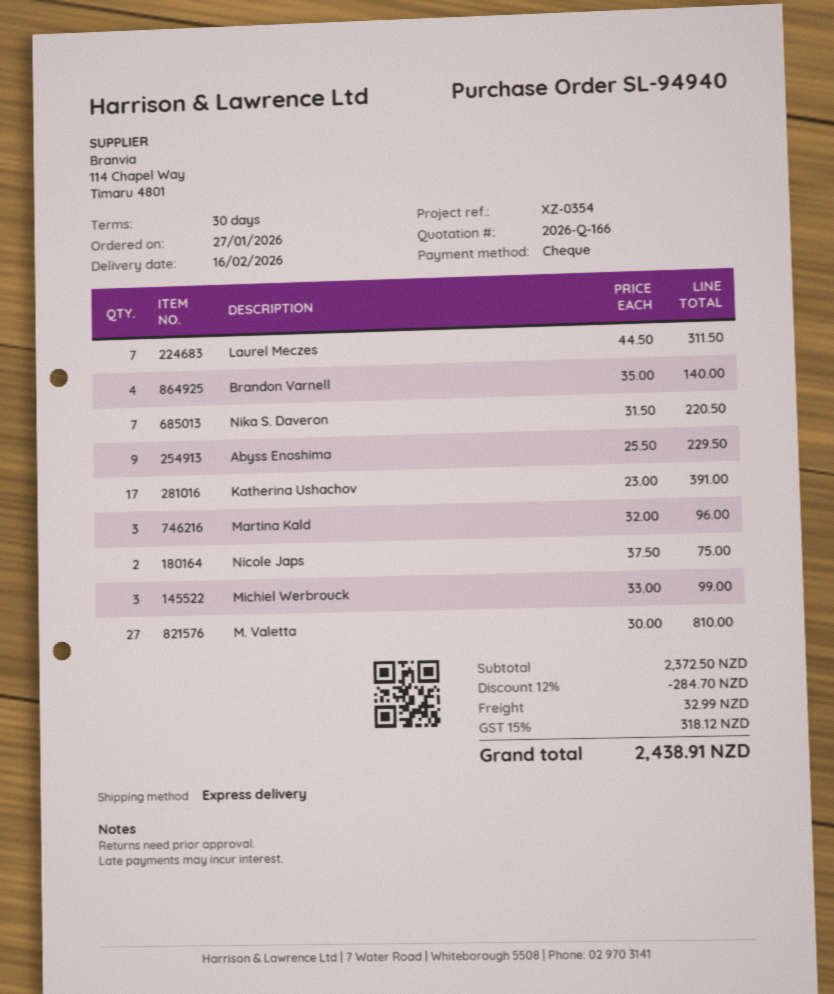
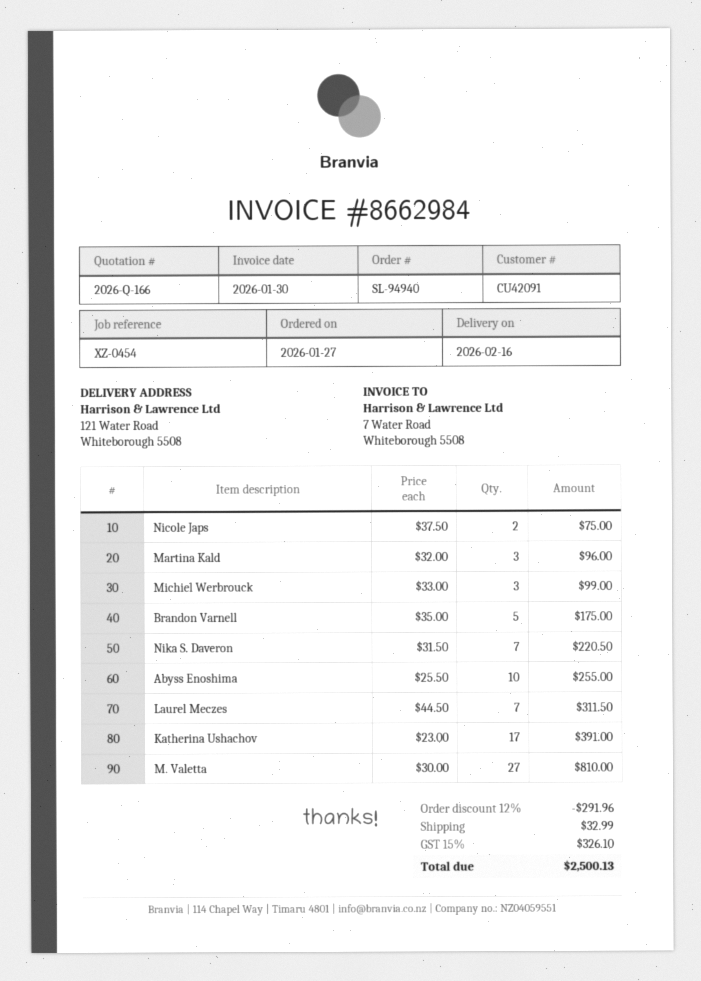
reference: XZ-0354 -> XZ-0454
Brandon Varnell: 4 x 35.00 = 140.00 -> 5 x 35.00 = 175.00
Abyss Enoshima: 9 x 25.50 = 229.50 -> 10 x 25.50 = 255.00
discount: 12% = 284.70 -> 12% = 291.96
tax: 15% = 318.12 -> 15% = 326.10
total: 2438.91 -> 2500.13

